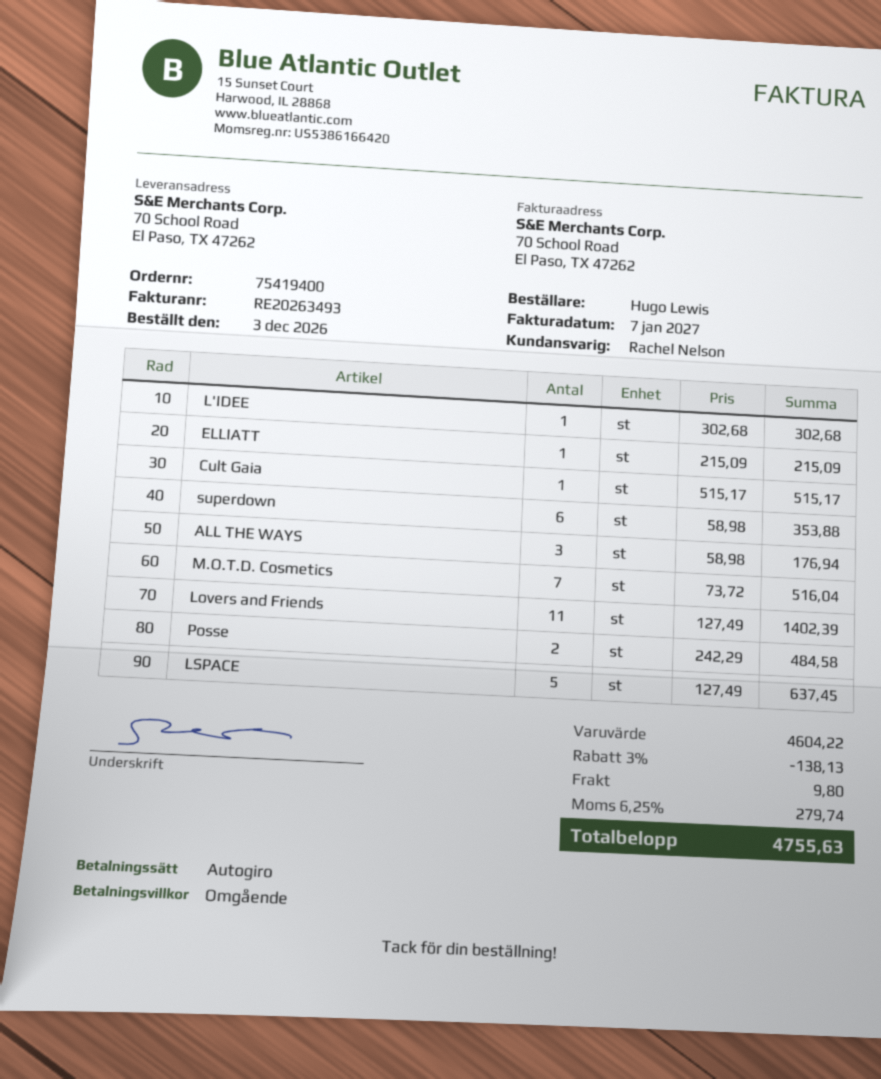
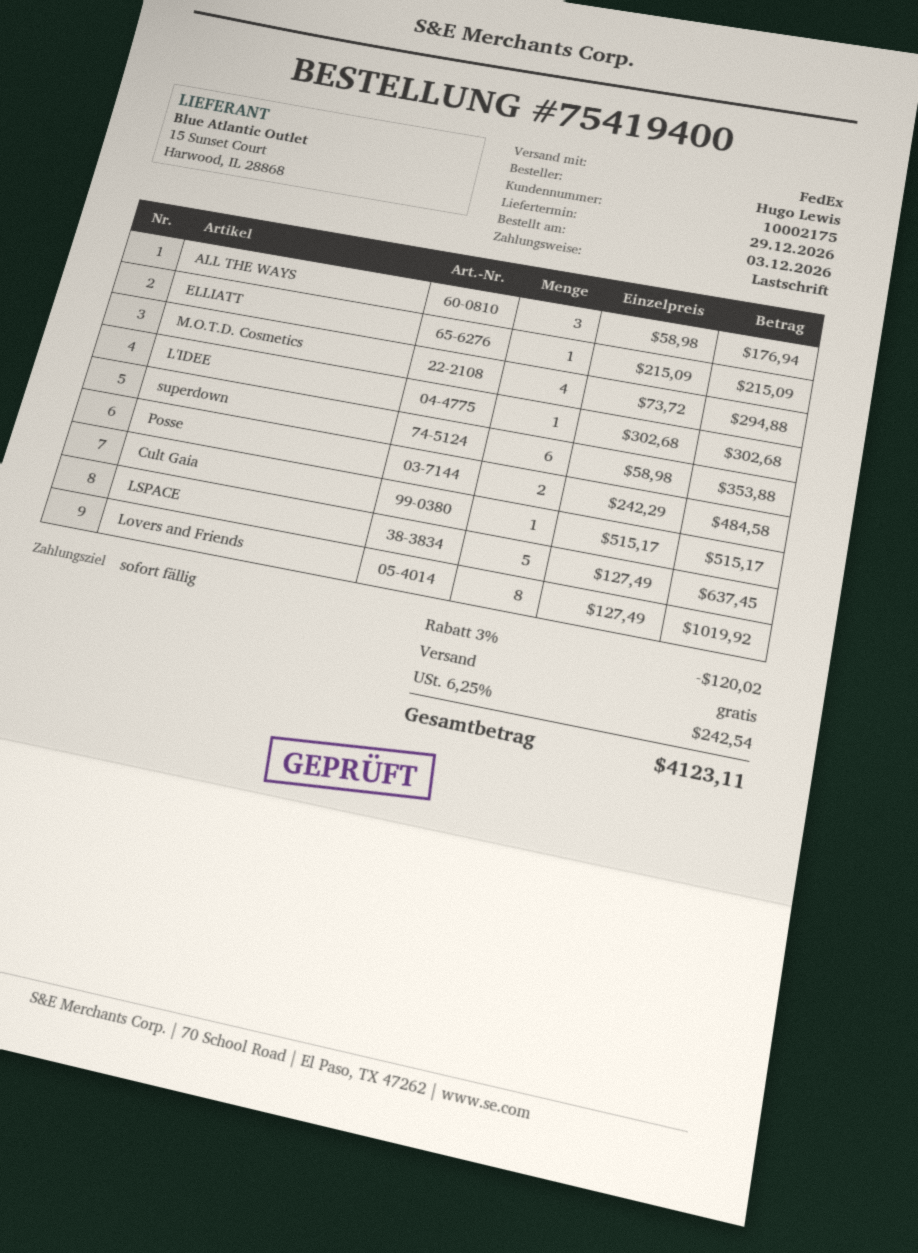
M.O.T.D. Cosmetics: 7 x 73.72 = 516.04 -> 4 x 73.72 = 294.88
Lovers and Friends: 11 x 127.49 = 1402.39 -> 8 x 127.49 = 1019.92
discount: 3% = 138.13 -> 3% = 120.02
shipping: 9.80 -> 0.00
tax: 6.25% = 279.74 -> 6.25% = 242.54
total: 4755.63 -> 4123.11

